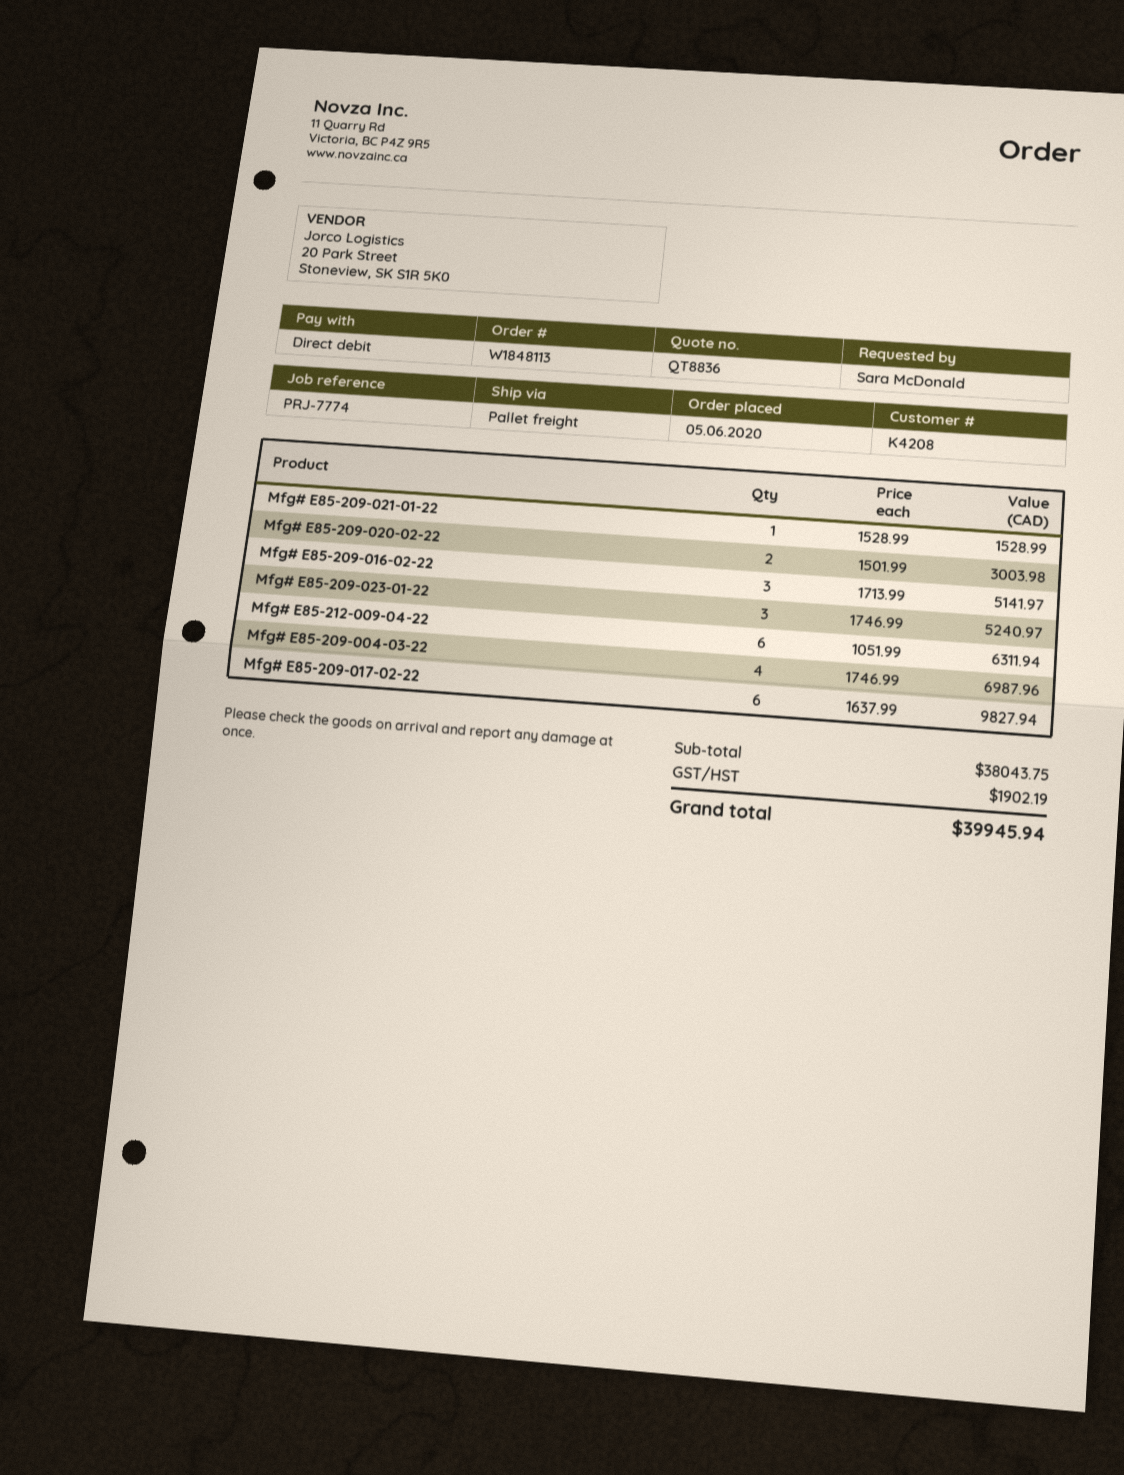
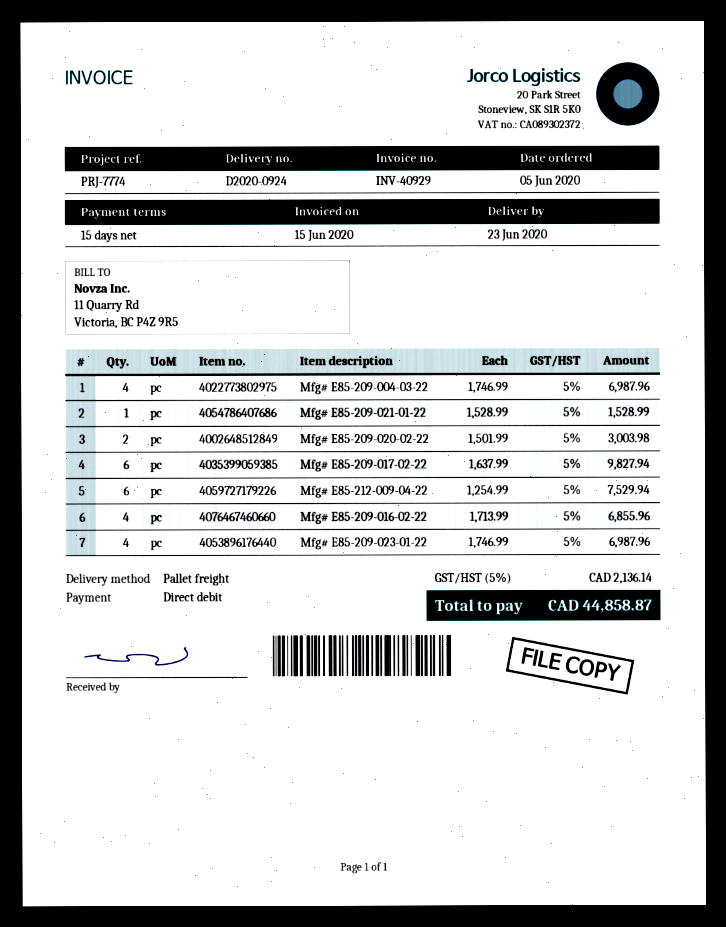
Mfg# E85-209-016-02-22: 3 x 1713.99 = 5141.97 -> 4 x 1713.99 = 6855.96
Mfg# E85-209-023-01-22: 3 x 1746.99 = 5240.97 -> 4 x 1746.99 = 6987.96
Mfg# E85-212-009-04-22: 6 x 1051.99 = 6311.94 -> 6 x 1254.99 = 7529.94
tax: 1902.19 -> 2136.14
total: 39945.94 -> 44858.87

